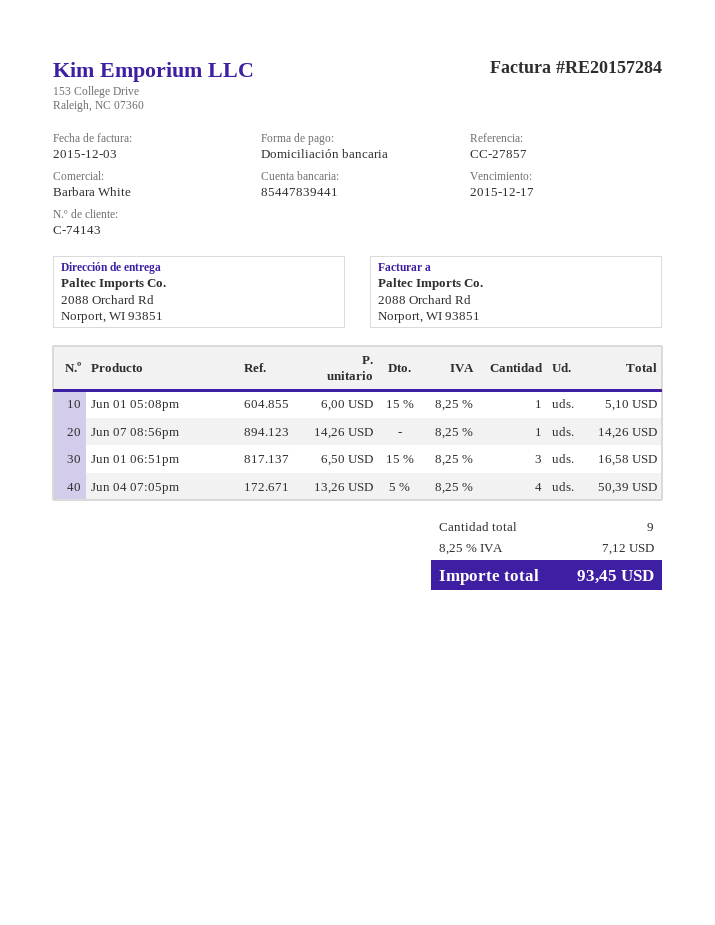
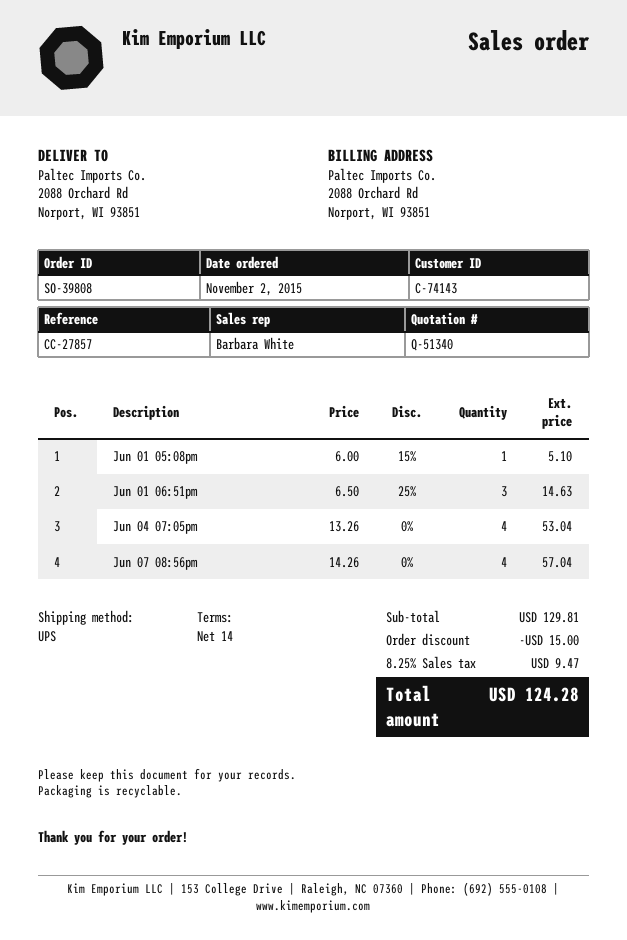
Jun 07 08:56pm: 1 x 14.26 = 14.26 -> 4 x 14.26 = 57.04
Jun 01 06:51pm: 3 x 6.50 - 15% = 16.58 -> 3 x 6.50 - 25% = 14.63
Jun 04 07:05pm: 4 x 13.26 - 5% = 50.39 -> 4 x 13.26 = 53.04
discount: none -> 15.00
tax: 8.25% = 7.12 -> 8.25% = 9.47
total: 93.45 -> 124.28

